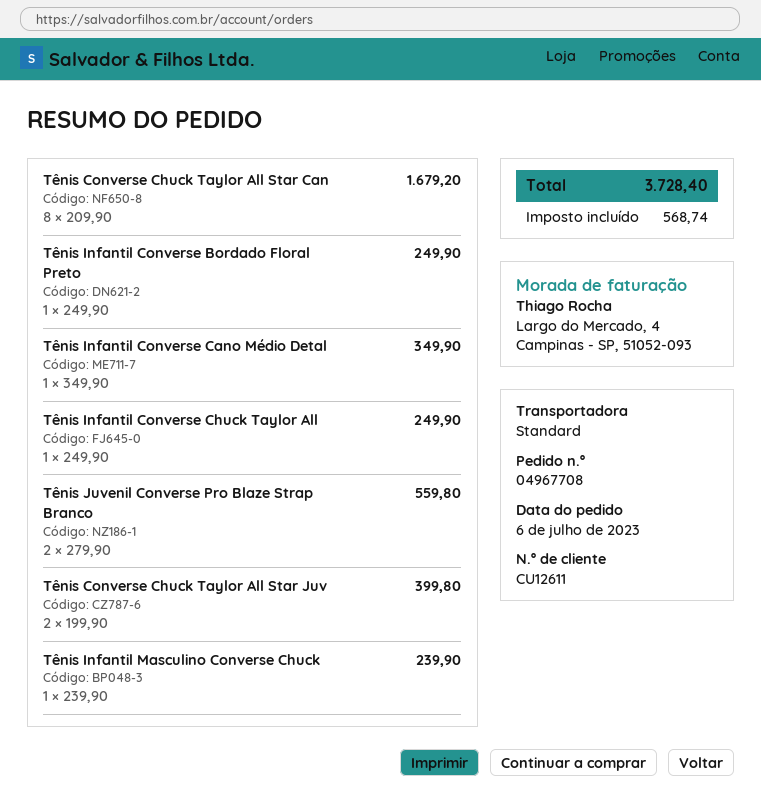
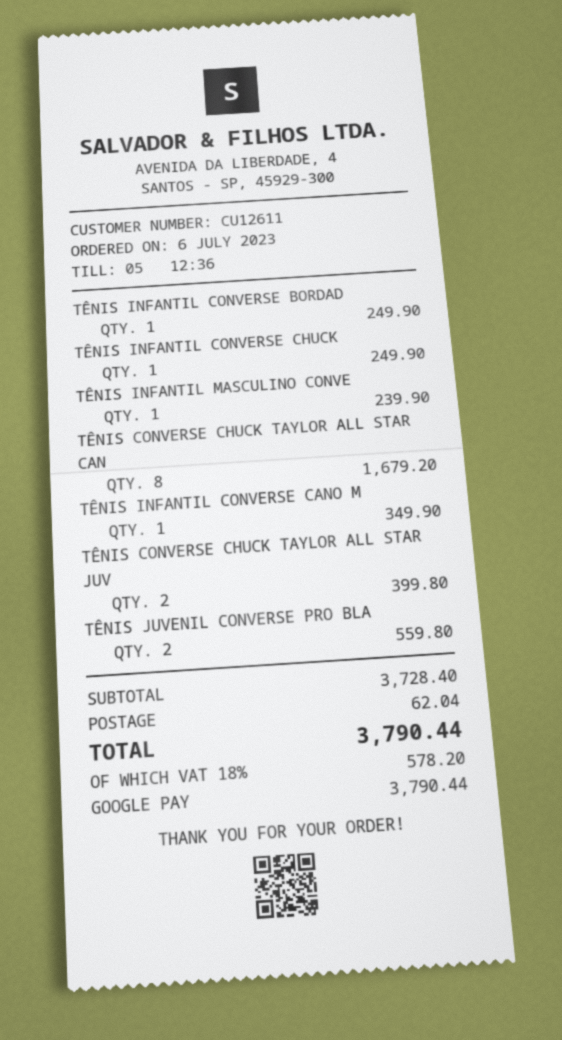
shipping: none -> 62.04
tax: 568.74 -> 578.20
total: 3728.40 -> 3790.44

